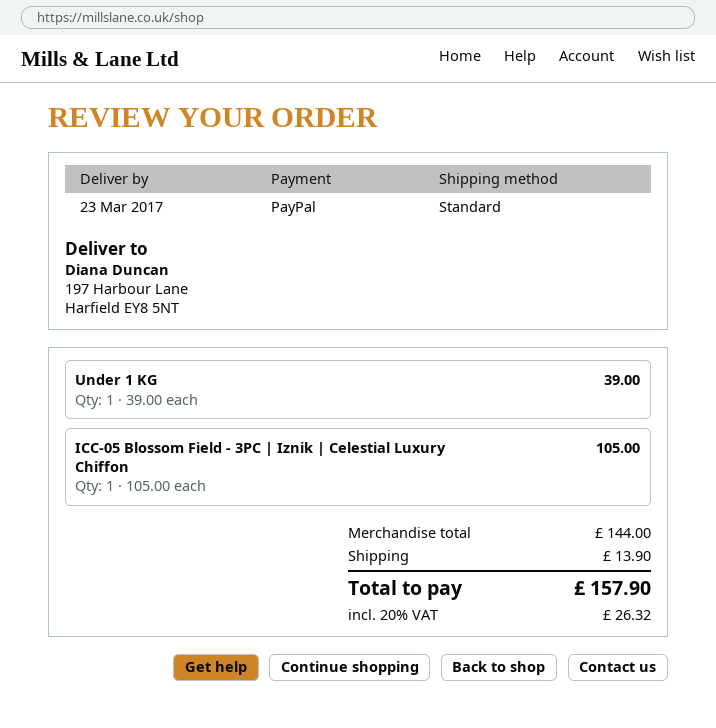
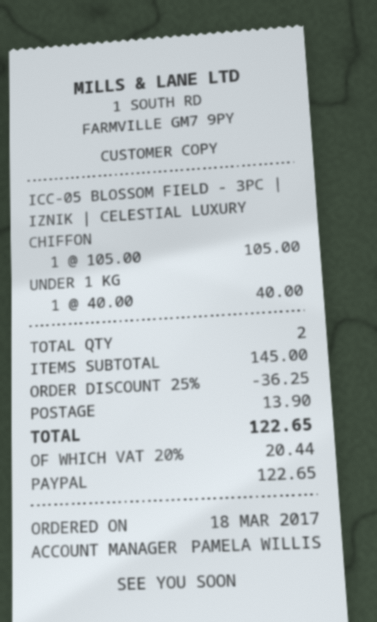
Under 1 KG: 1 x 39.00 = 39.00 -> 1 x 40.00 = 40.00
subtotal: 144.00 -> 145.00
discount: none -> 25% = 36.25
tax: 20% = 26.32 -> 20% = 20.44
total: 157.90 -> 122.65

